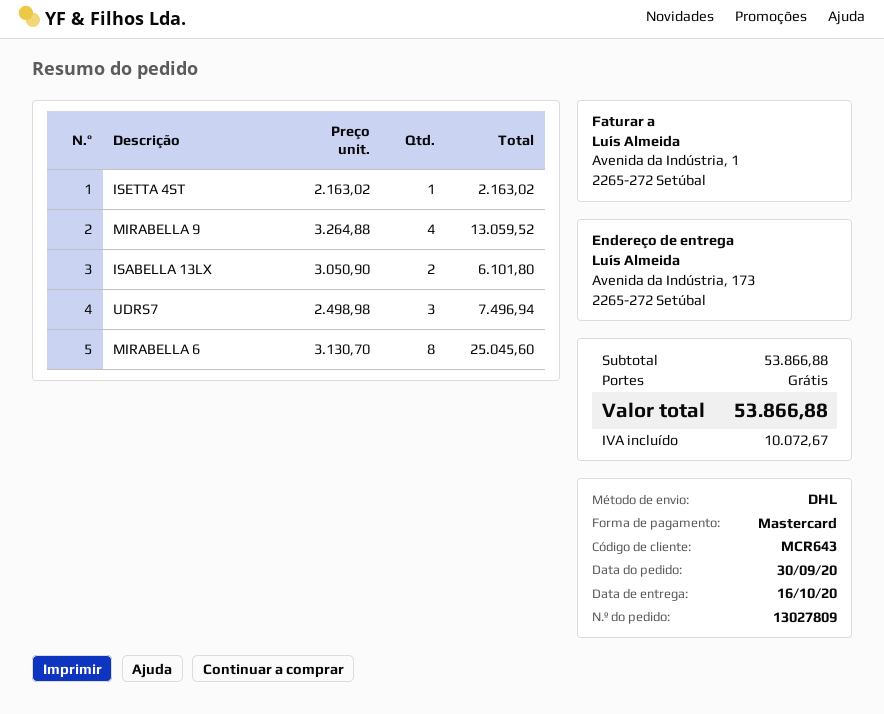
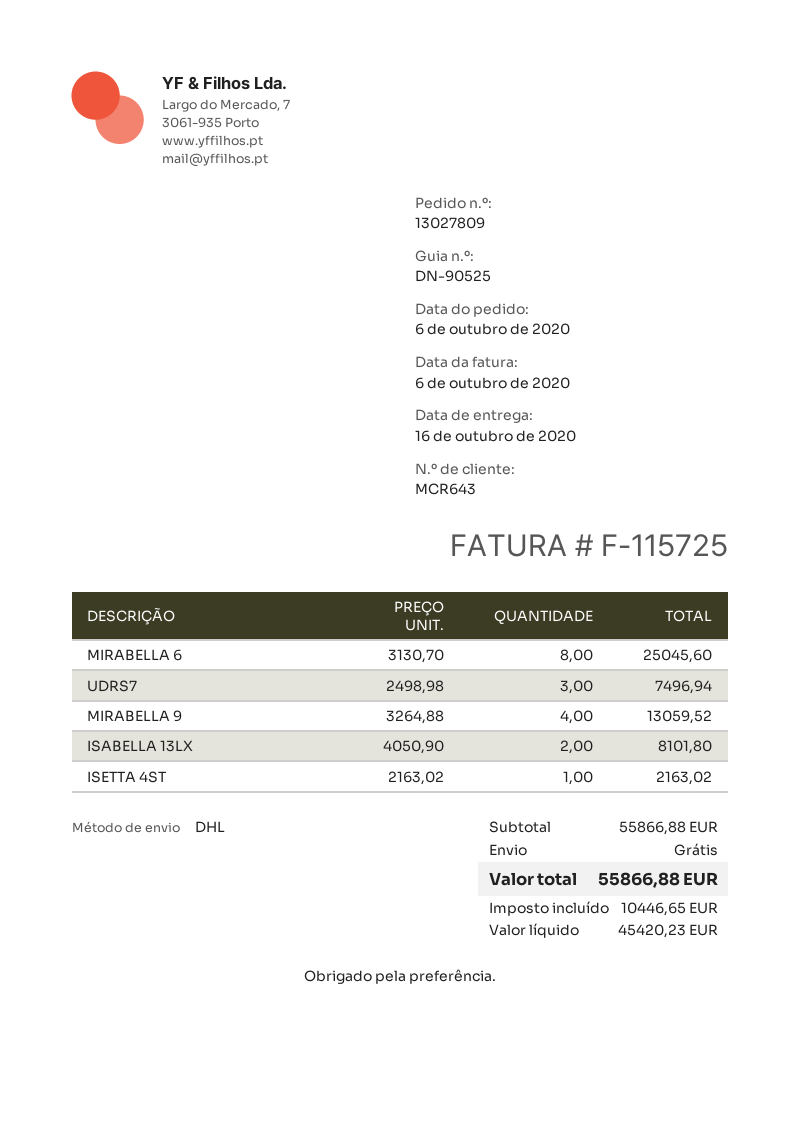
order date: 2020-09-30 -> 2020-10-06
ISABELLA 13LX: 2 x 3050.90 = 6101.80 -> 2 x 4050.90 = 8101.80
subtotal: 53866.88 -> 55866.88
tax: 10072.67 -> 10446.65
total: 53866.88 -> 55866.88

